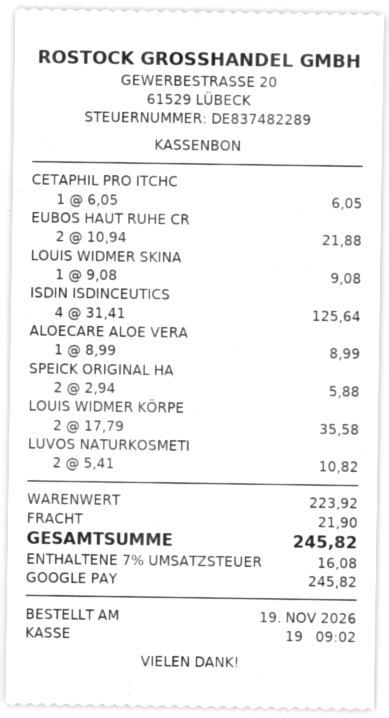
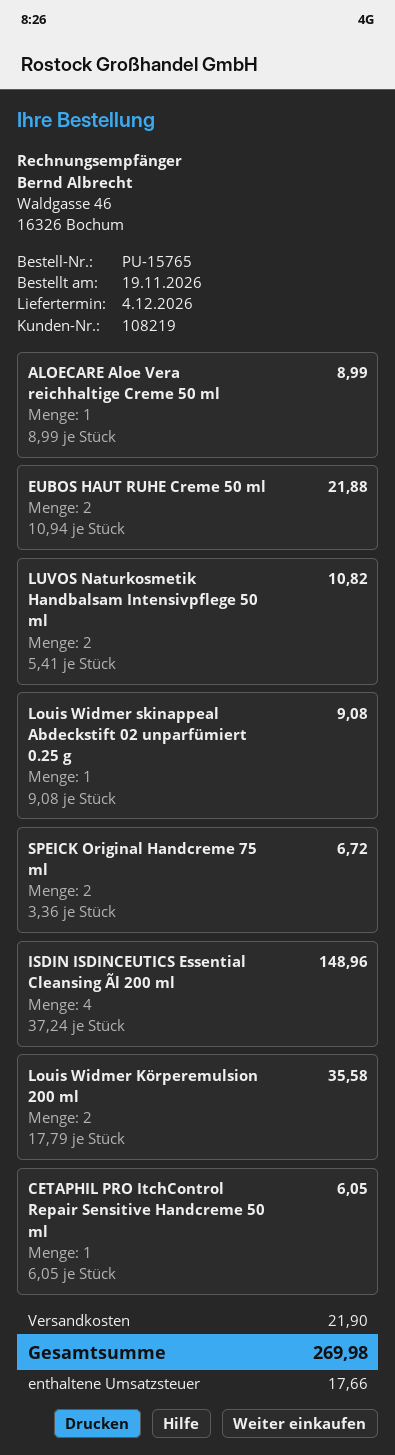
ISDIN ISDINCEUTICS: 4 x 31.41 = 125.64 -> 4 x 37.24 = 148.96
SPEICK ORIGINAL HA: 2 x 2.94 = 5.88 -> 2 x 3.36 = 6.72
tax: 16.08 -> 17.66
total: 245.82 -> 269.98

